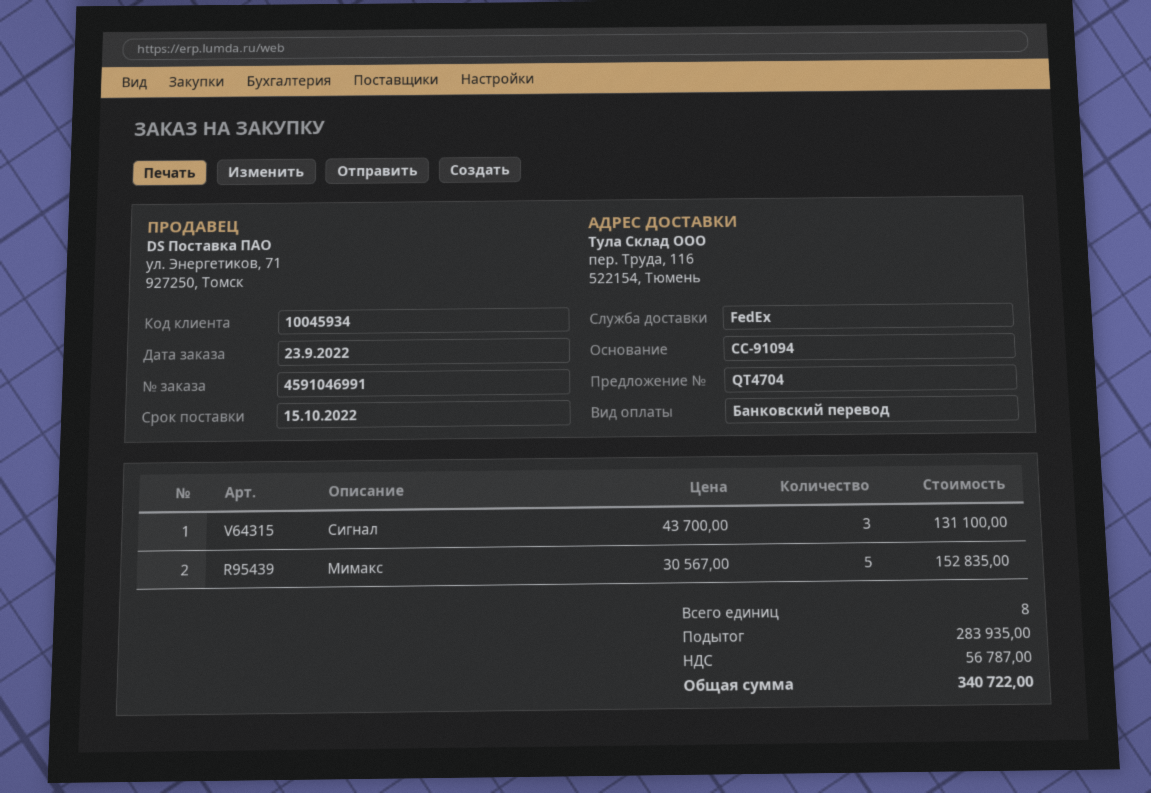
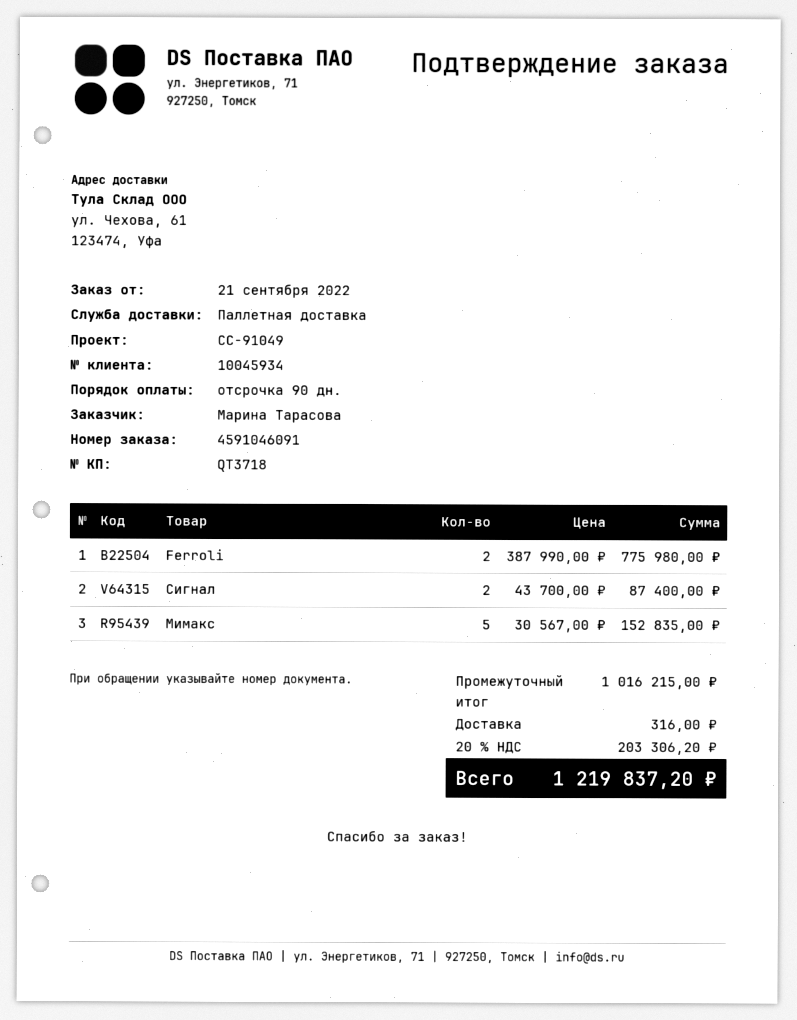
quote number: QT4704 -> QT3718
order number: 4591046991 -> 4591046091
order date: 2022-09-23 -> 2022-09-21
reference: CC-91094 -> CC-91049
shipping method: FedEx -> pallet freight
ship to: пер. Труда, 116, 522154, Тюмень -> ул. Чехова, 61, 123474, Уфа
Сигнал: 3 x 43700.00 = 131100.00 -> 2 x 43700.00 = 87400.00
Ferroli: none -> 2 x 387990.00 = 775980.00
subtotal: 283935.00 -> 1016215.00
shipping: none -> 316.00
tax: 56787.00 -> 203306.20
total: 340722.00 -> 1219837.20

